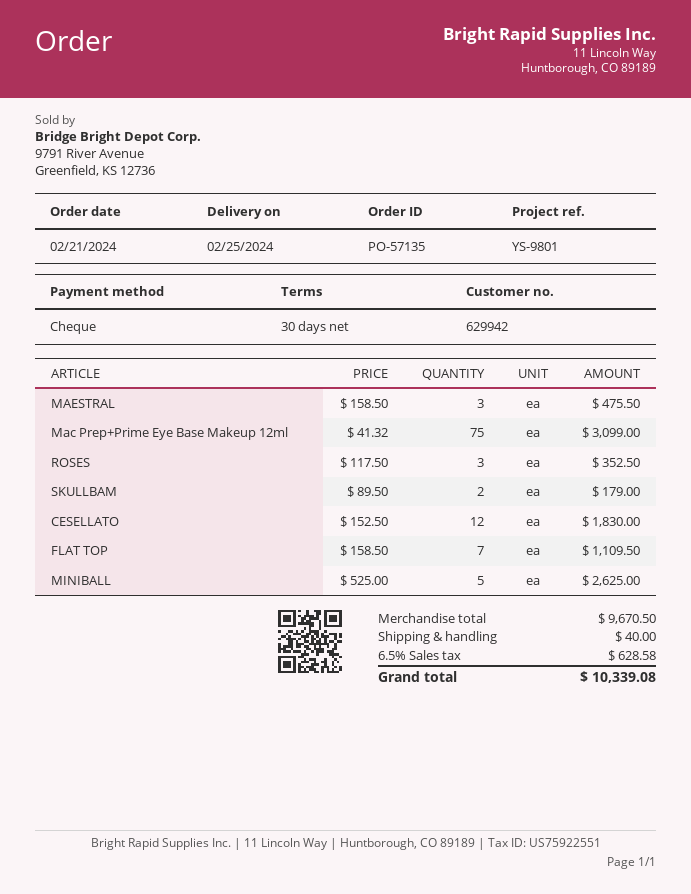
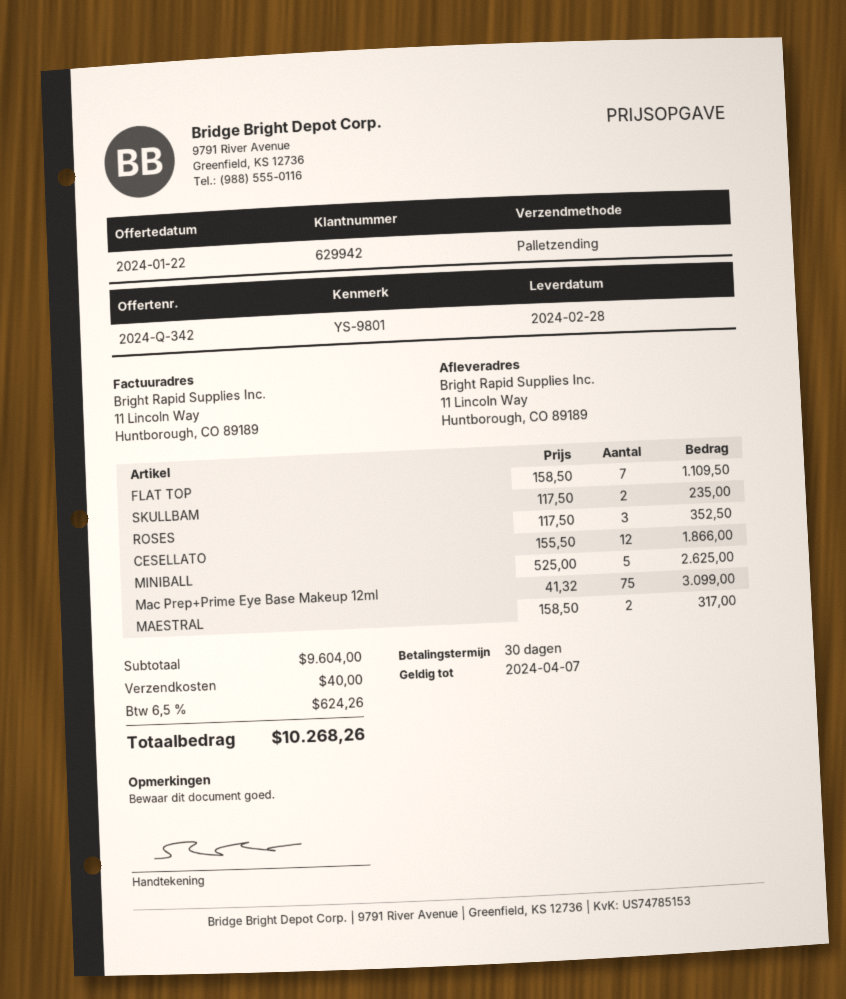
delivery date: 2024-02-25 -> 2024-02-28
MAESTRAL: 3 x 158.50 = 475.50 -> 2 x 158.50 = 317.00
SKULLBAM: 2 x 89.50 = 179.00 -> 2 x 117.50 = 235.00
CESELLATO: 12 x 152.50 = 1830.00 -> 12 x 155.50 = 1866.00
subtotal: 9670.50 -> 9604.00
tax: 6.5% = 628.58 -> 6.5% = 624.26
total: 10339.08 -> 10268.26

